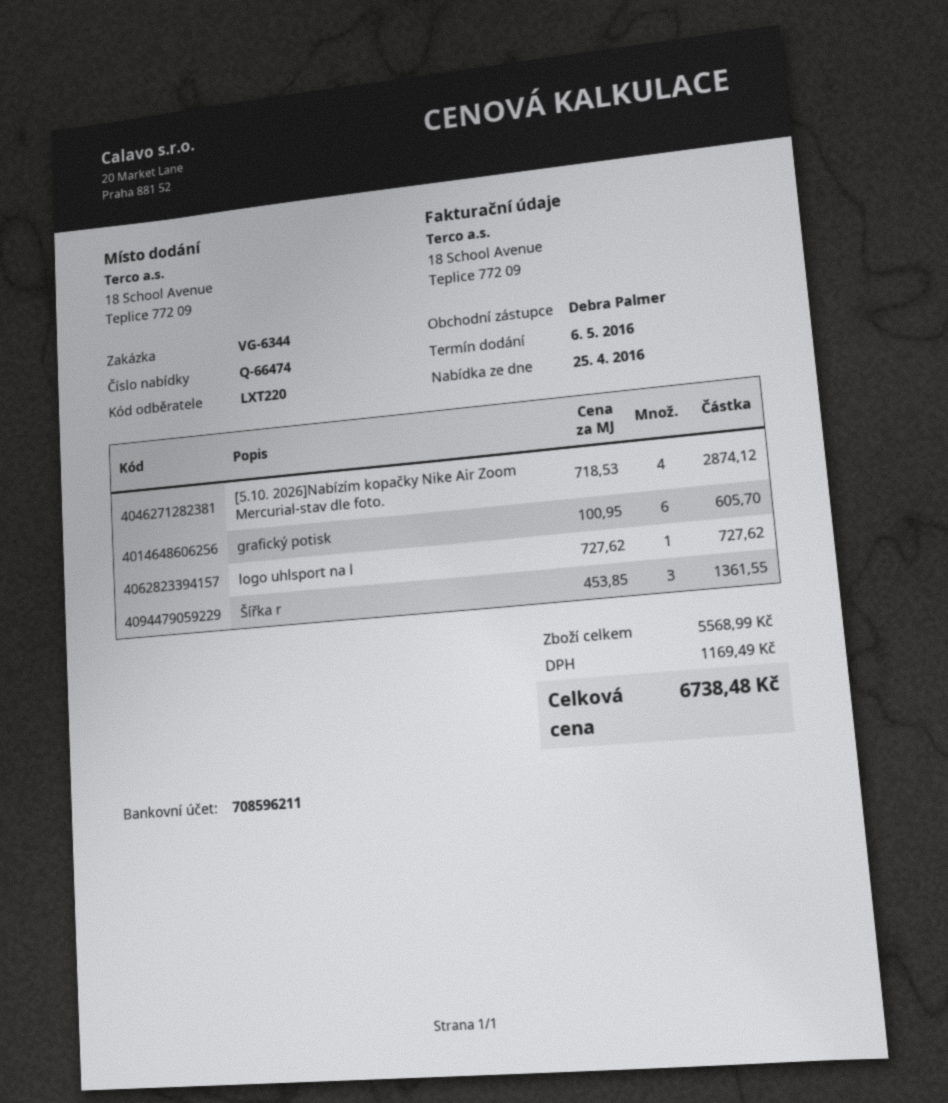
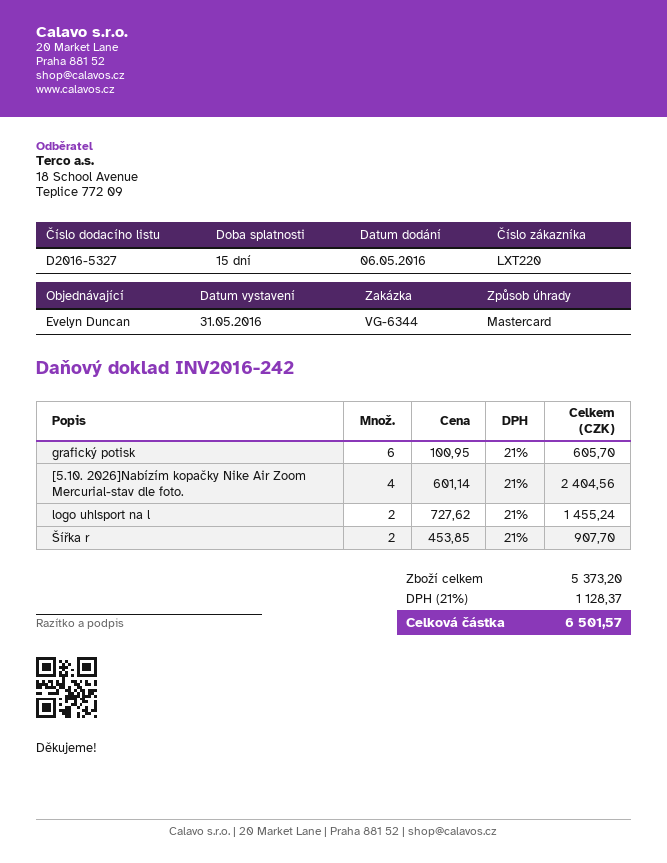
[5.10. 2026]Nabízím kopačky Nike Air Zoom Mercurial-stav dle foto.: 4 x 718.53 = 2874.12 -> 4 x 601.14 = 2404.56
logo uhlsport na l: 1 x 727.62 = 727.62 -> 2 x 727.62 = 1455.24
Šířka r: 3 x 453.85 = 1361.55 -> 2 x 453.85 = 907.70
subtotal: 5568.99 -> 5373.20
tax: 1169.49 -> 1128.37
total: 6738.48 -> 6501.57

